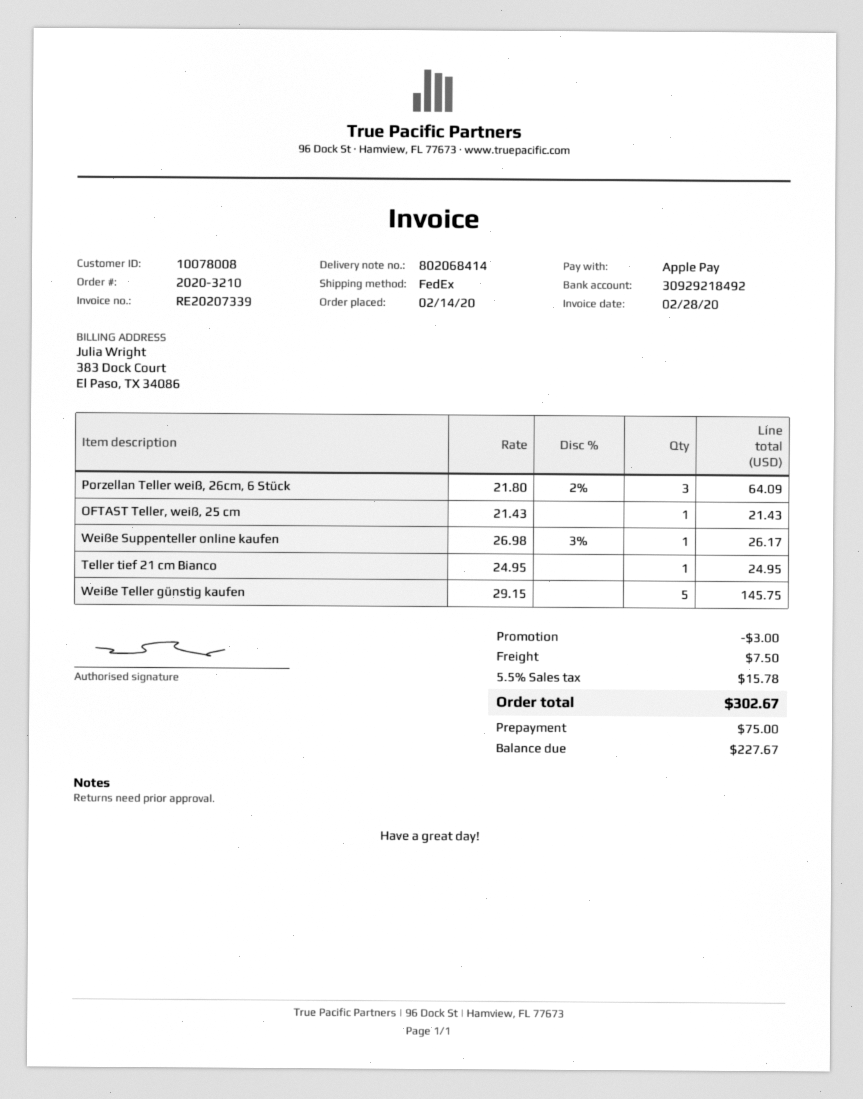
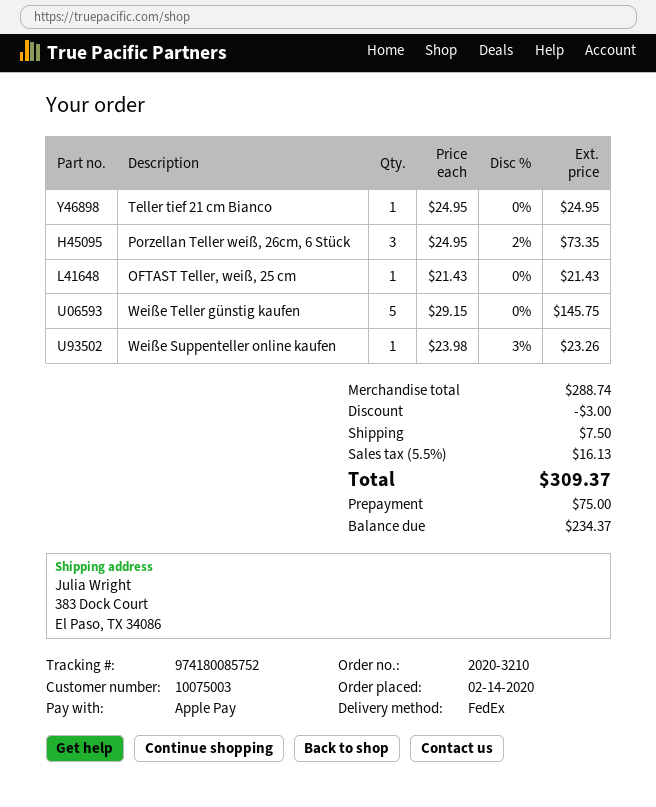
customer number: 10078008 -> 10075003
Porzellan Teller weiß, 26cm, 6 Stück: 3 x 21.80 - 2% = 64.09 -> 3 x 24.95 - 2% = 73.35
Weiße Suppenteller online kaufen: 1 x 26.98 - 3% = 26.17 -> 1 x 23.98 - 3% = 23.26
tax: 5.5% = 15.78 -> 5.5% = 16.13
total: 302.67 -> 309.37
balance: 227.67 -> 234.37

